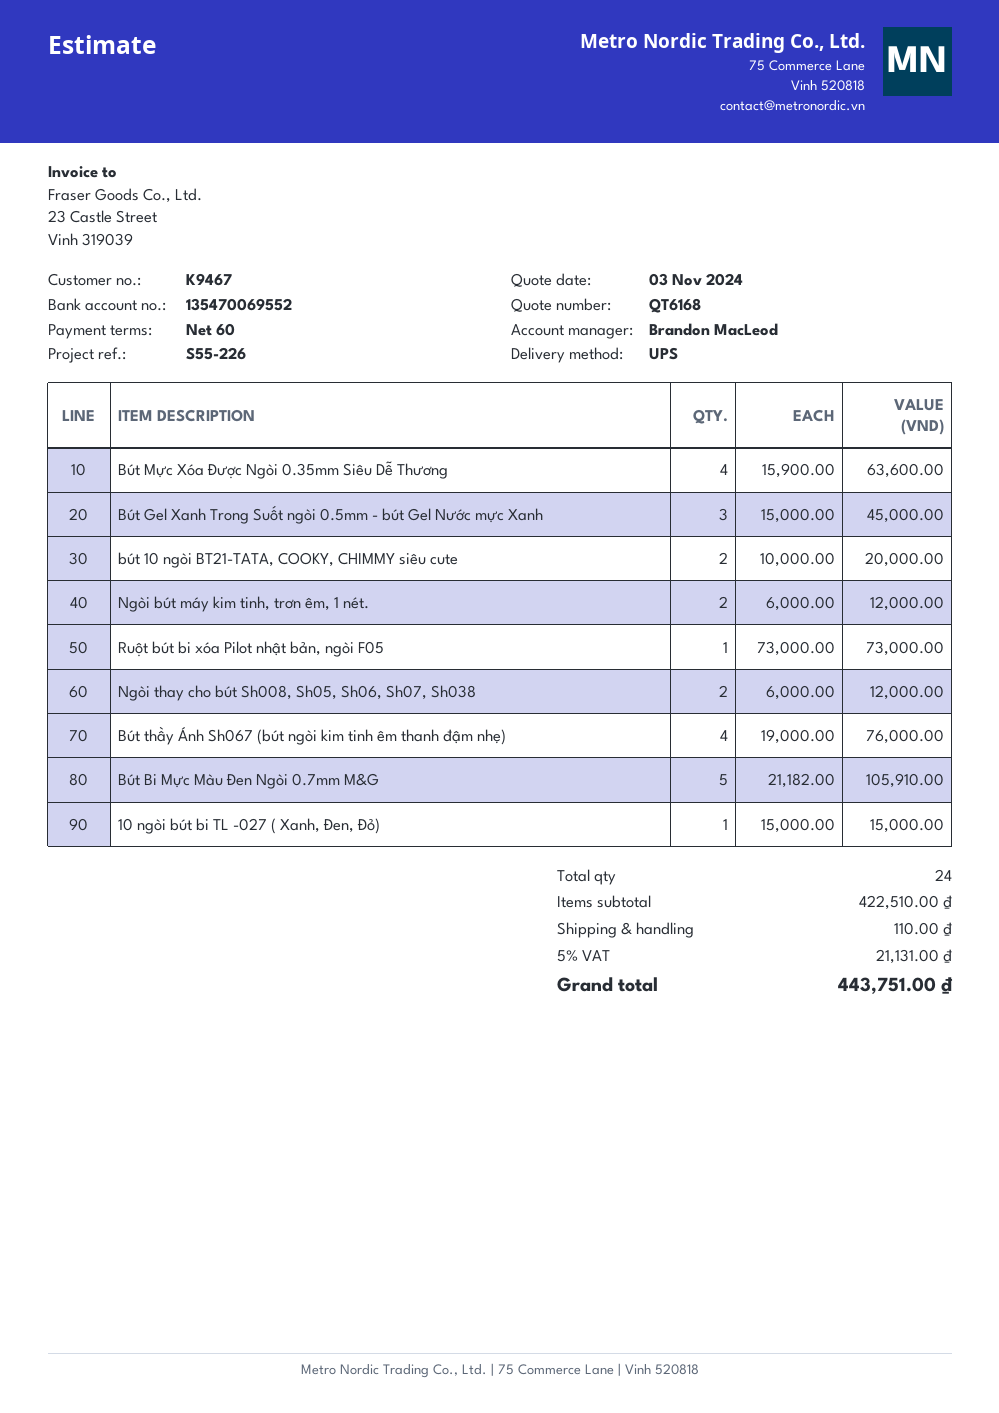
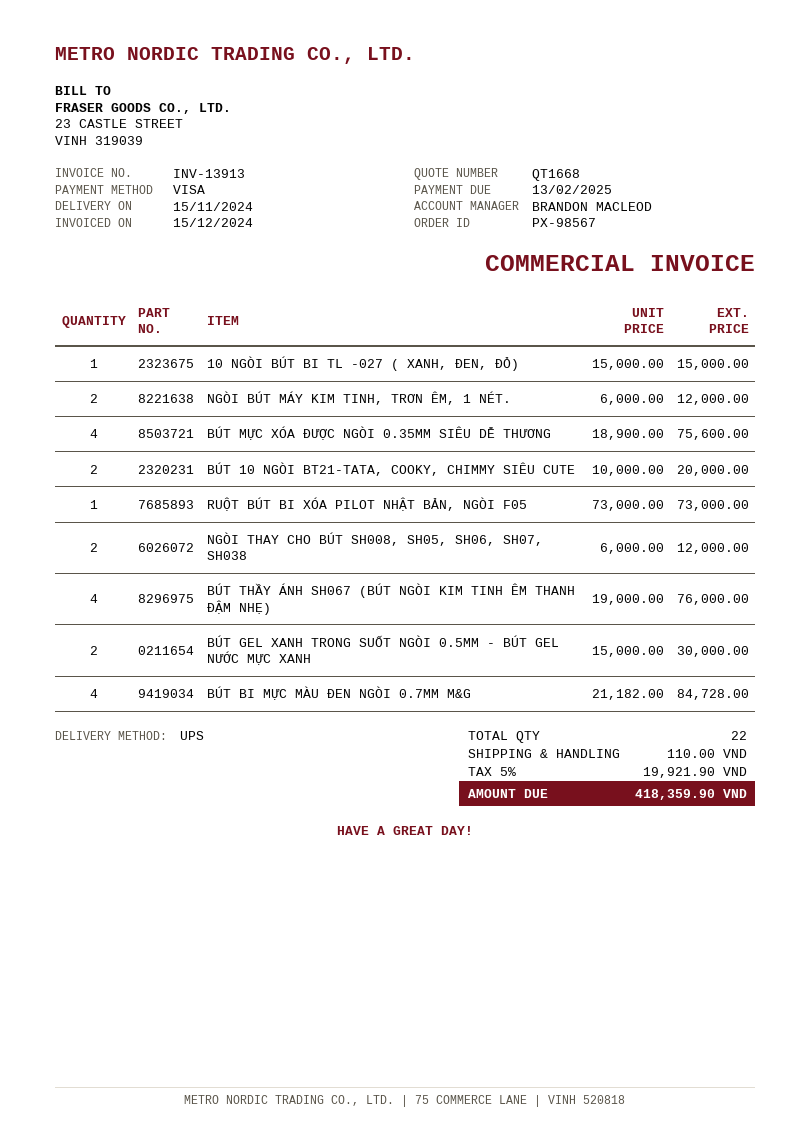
quote number: QT6168 -> QT1668
Bút Mực Xóa Được Ngòi 0.35mm Siêu Dễ Thương: 4 x 15900.00 = 63600.00 -> 4 x 18900.00 = 75600.00
Bút Gel Xanh Trong Suốt ngòi 0.5mm - bút Gel Nước mực Xanh: 3 x 15000.00 = 45000.00 -> 2 x 15000.00 = 30000.00
Bút Bi Mực Màu Đen Ngòi 0.7mm M&G: 5 x 21182.00 = 105910.00 -> 4 x 21182.00 = 84728.00
total quantity: 24 -> 22
tax: 5% = 21131.00 -> 5% = 19921.90
total: 443751.00 -> 418359.90

